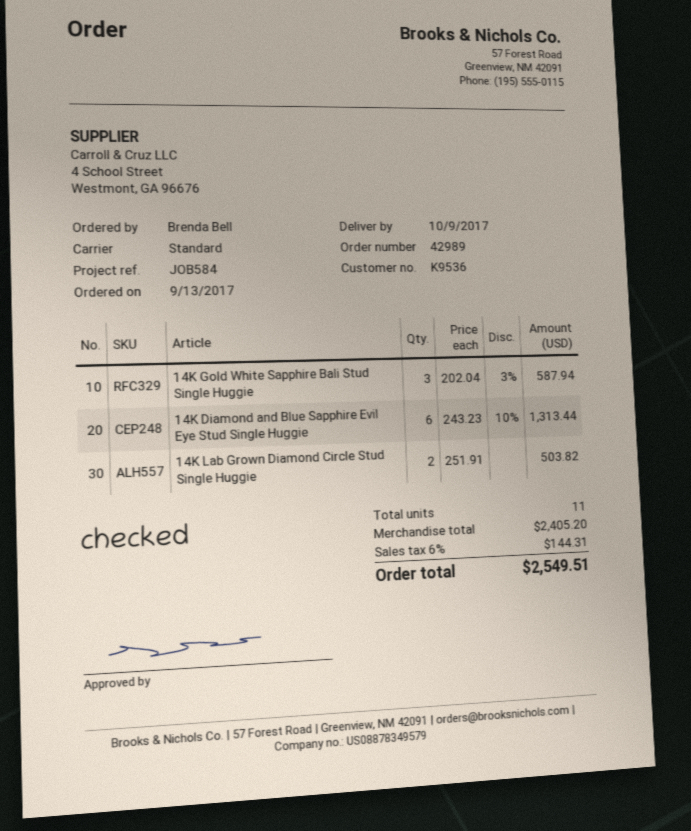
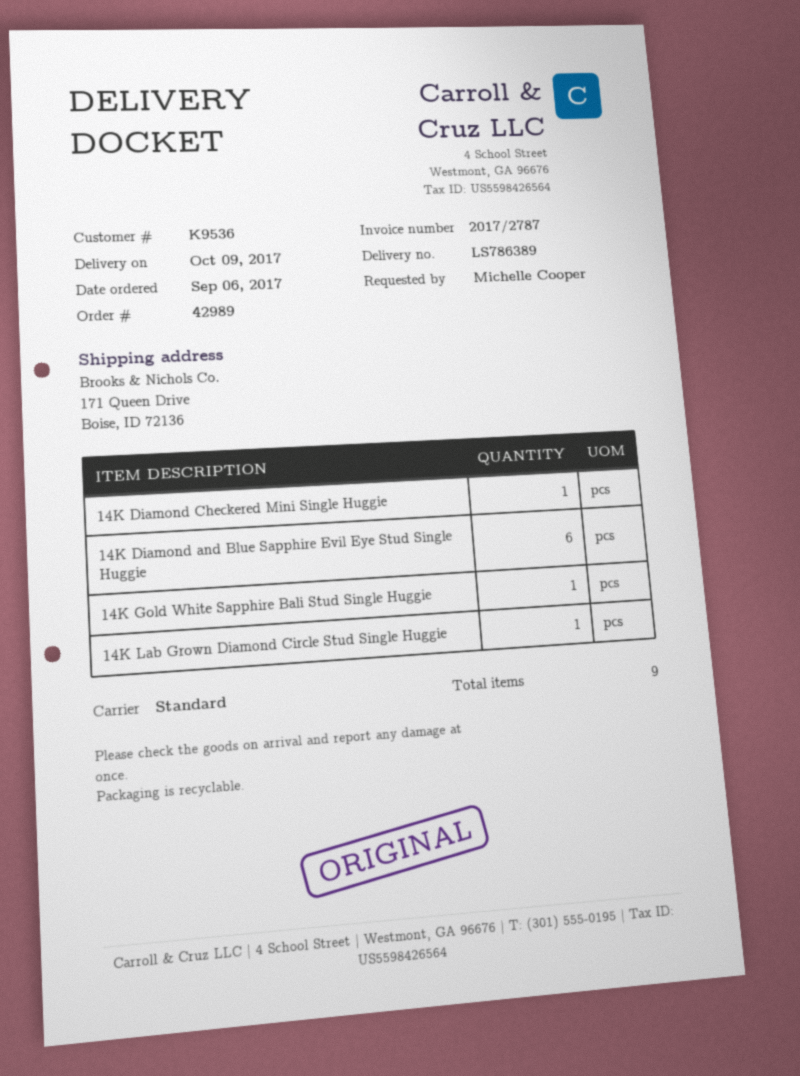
order date: 2017-09-13 -> 2017-09-06
ordered by: Brenda Bell -> Michelle Cooper
14K Gold White Sapphire Bali Stud Single Huggie: 3 -> 1
14K Lab Grown Diamond Circle Stud Single Huggie: 2 -> 1
14K Diamond Checkered Mini Single Huggie: none -> 1
total quantity: 11 -> 9

